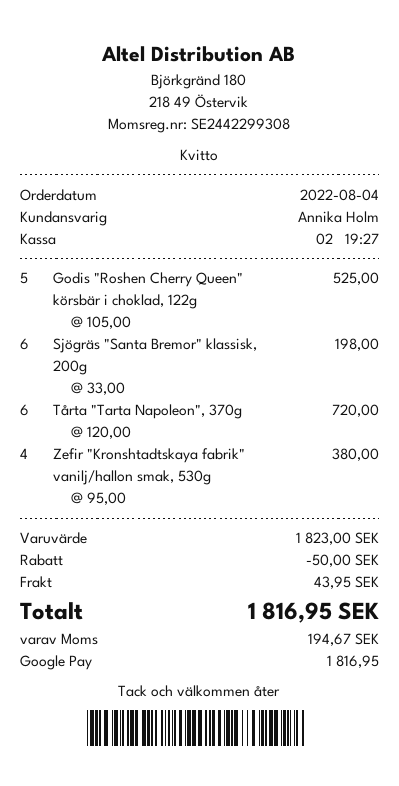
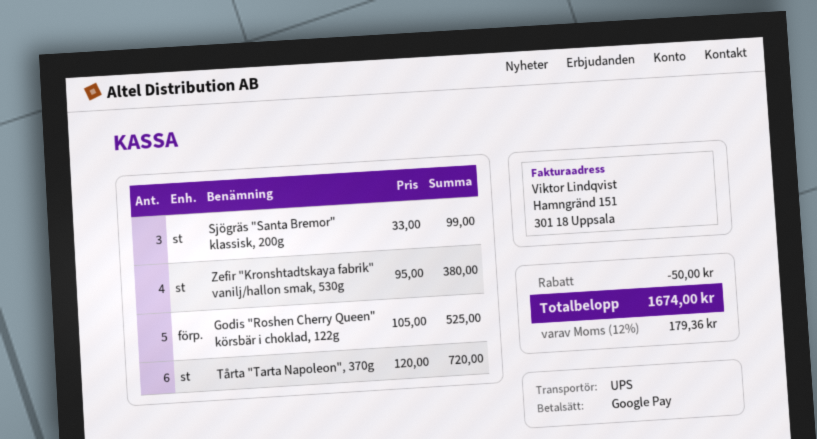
Sjögräs "Santa Bremor" klassisk, 200g: 6 x 33.00 = 198.00 -> 3 x 33.00 = 99.00
shipping: 43.95 -> none
tax: 194.67 -> 179.36
total: 1816.95 -> 1674.00

